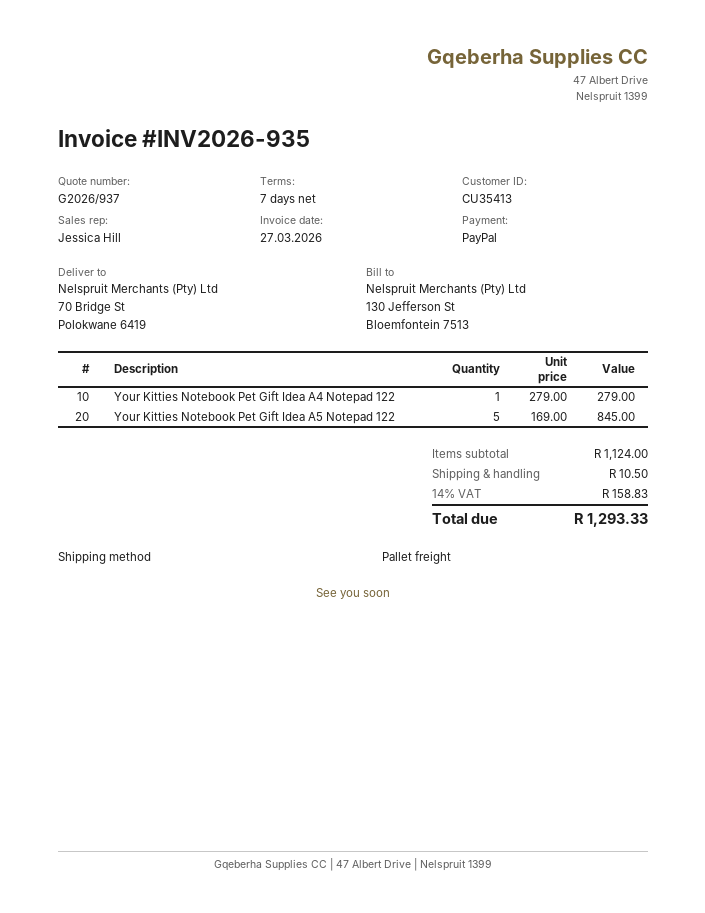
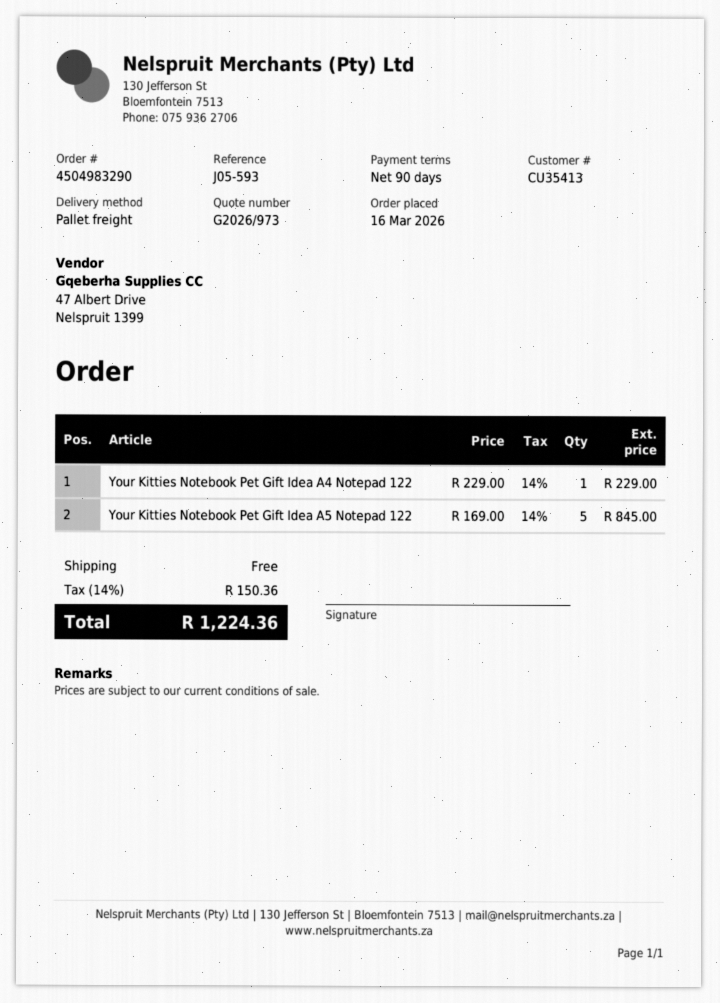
quote number: G2026/937 -> G2026/973
payment terms: 7 days -> 90 days
Your Kitties Notebook Pet Gift Idea A4 Notepad 122: 1 x 279.00 = 279.00 -> 1 x 229.00 = 229.00
shipping: 10.50 -> 0.00
tax: 14% = 158.83 -> 14% = 150.36
total: 1293.33 -> 1224.36

